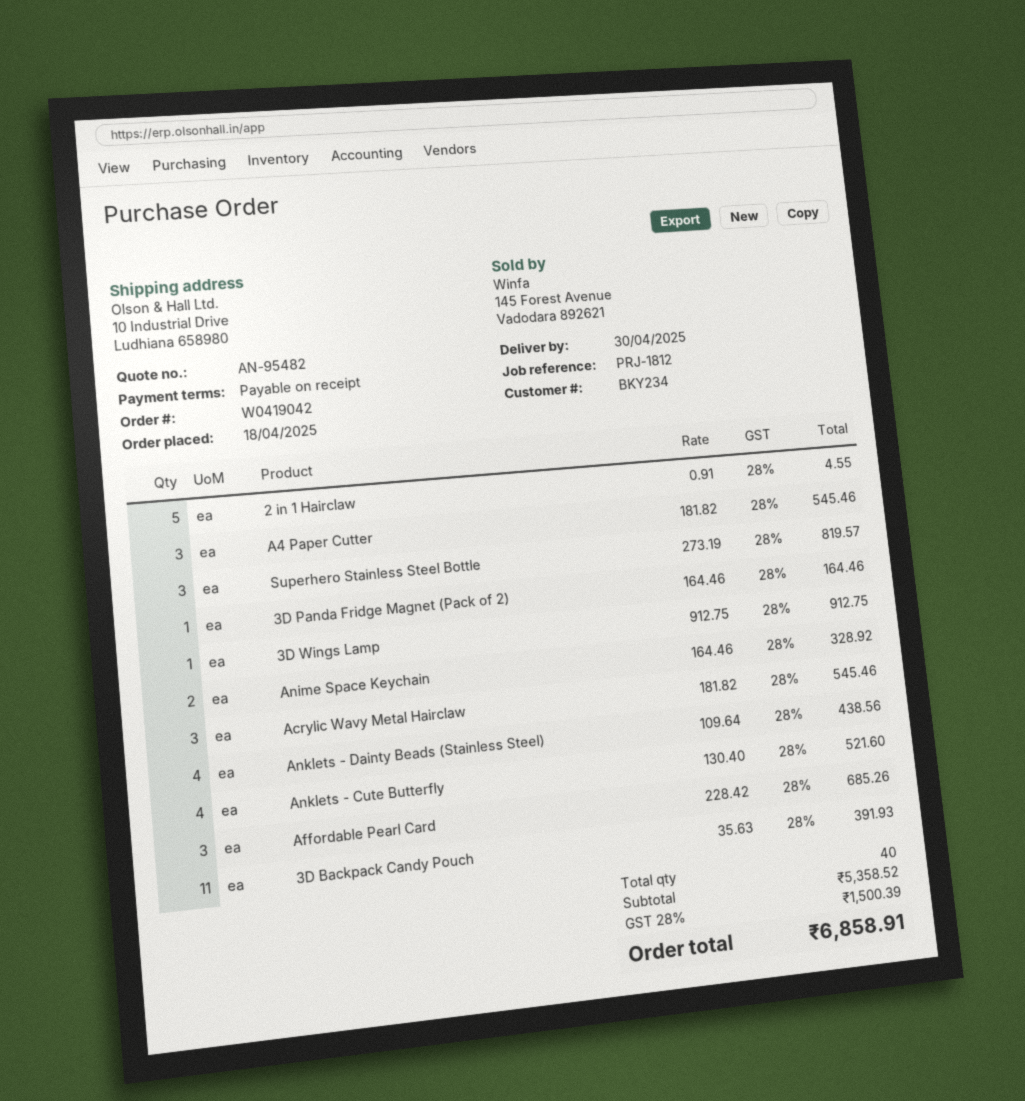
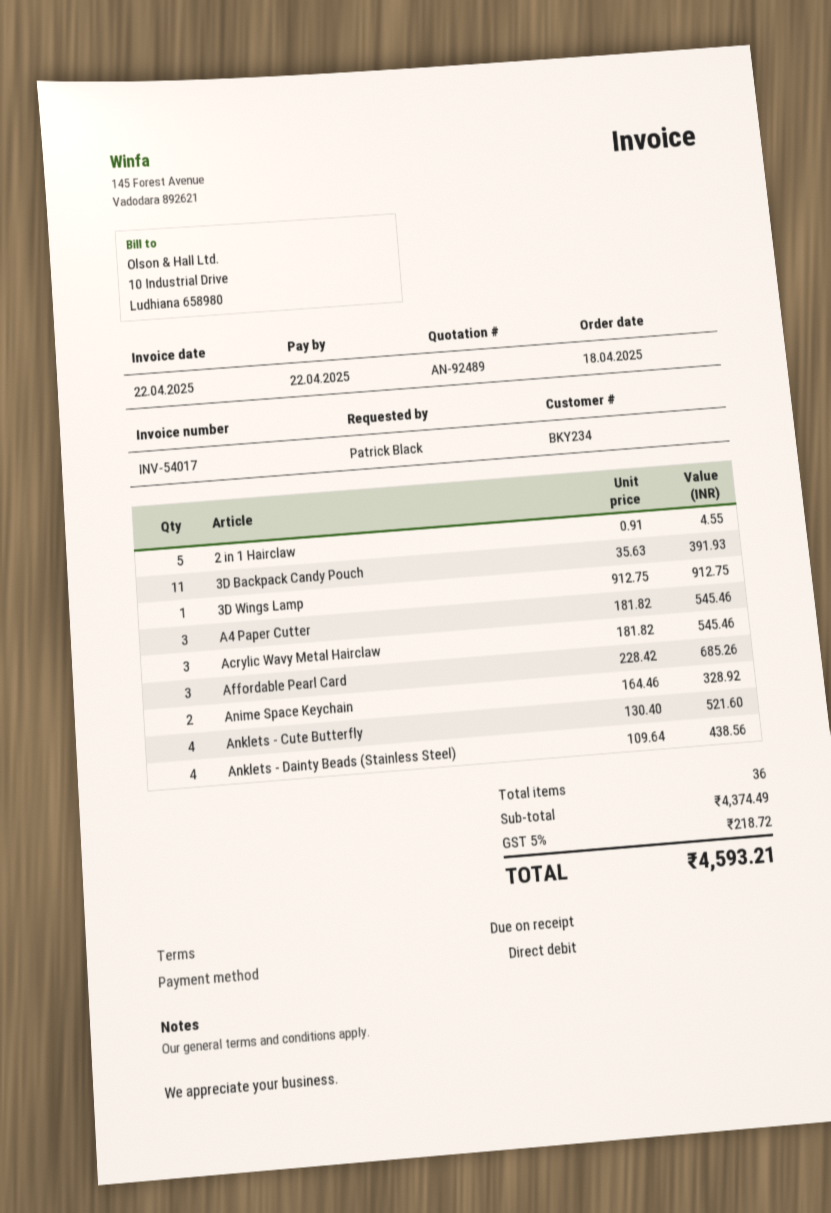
quote number: AN-95482 -> AN-92489
Superhero Stainless Steel Bottle: 3 x 273.19 = 819.57 -> none
3D Panda Fridge Magnet (Pack of 2): 1 x 164.46 = 164.46 -> none
total quantity: 40 -> 36
subtotal: 5358.52 -> 4374.49
tax: 28% = 1500.39 -> 5% = 218.72
total: 6858.91 -> 4593.21

